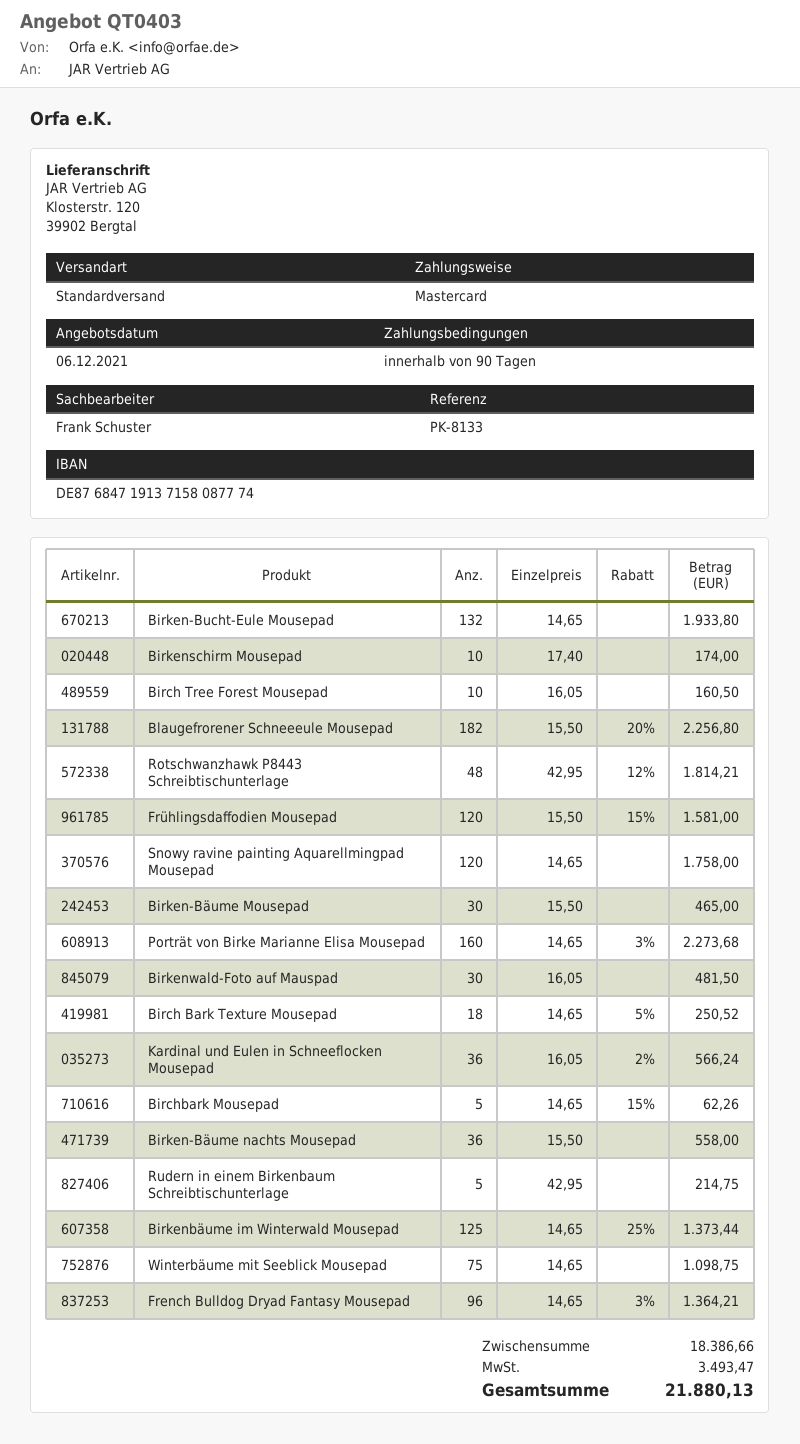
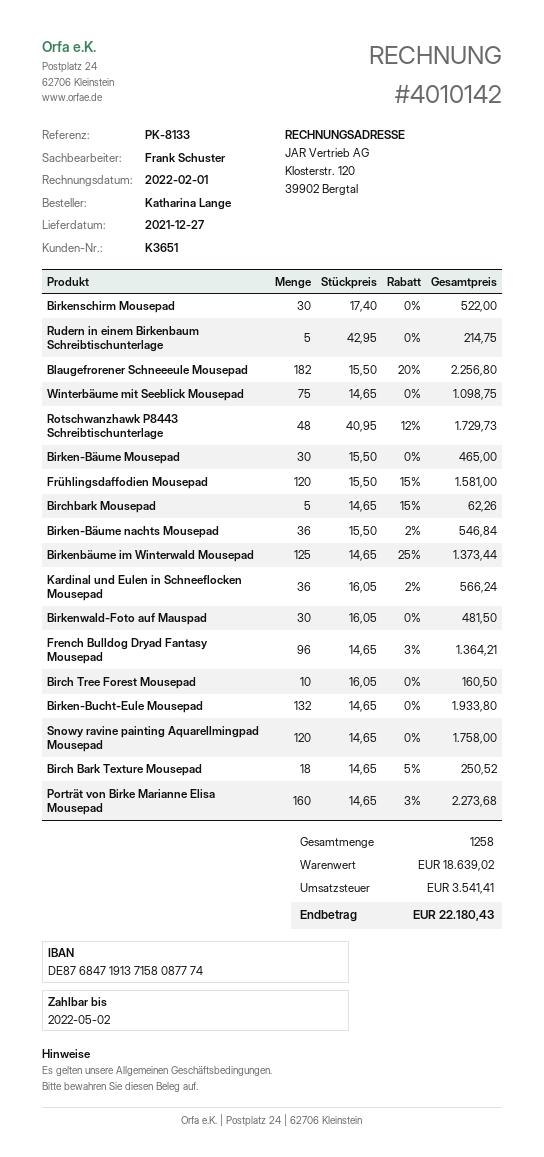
Birkenschirm Mousepad: 10 x 17.40 = 174.00 -> 30 x 17.40 = 522.00
Rotschwanzhawk P8443 Schreibtischunterlage: 48 x 42.95 - 12% = 1814.21 -> 48 x 40.95 - 12% = 1729.73
Birken-Bäume nachts Mousepad: 36 x 15.50 = 558.00 -> 36 x 15.50 - 2% = 546.84
subtotal: 18386.66 -> 18639.02
tax: 3493.47 -> 3541.41
total: 21880.13 -> 22180.43

